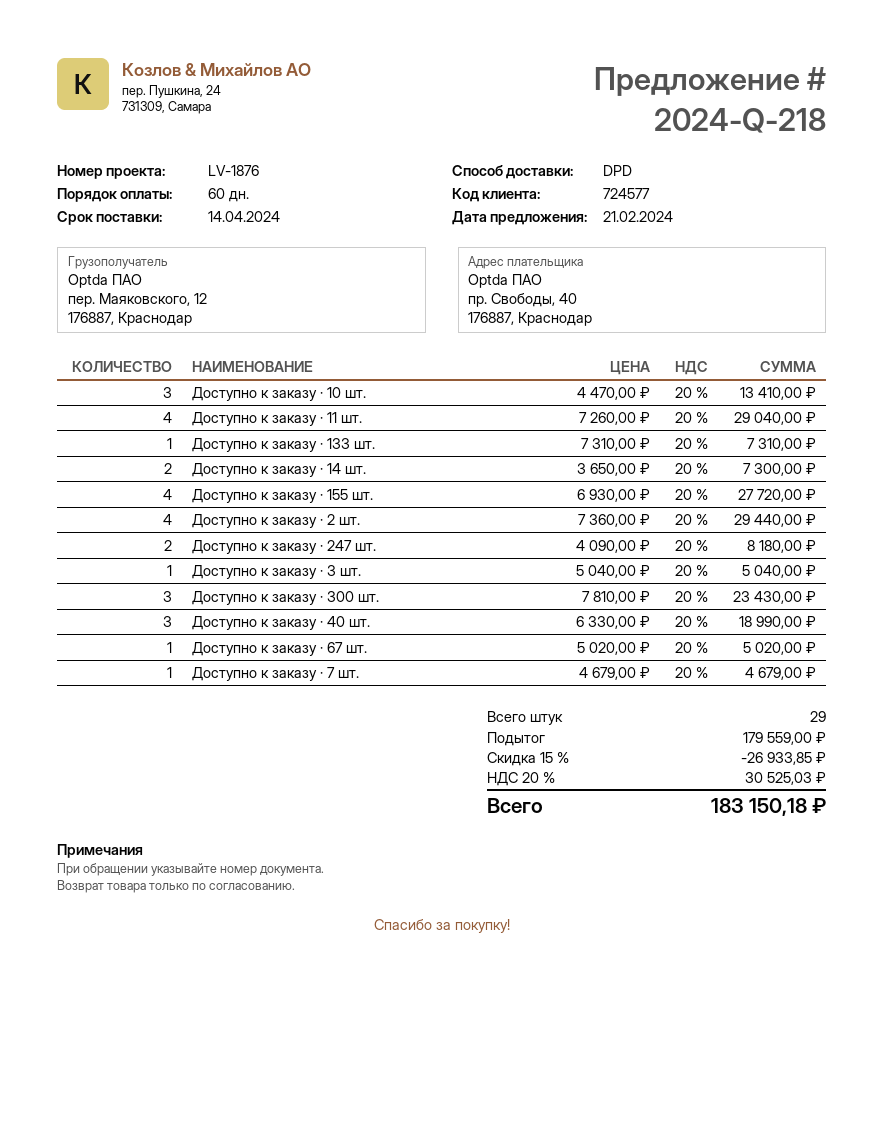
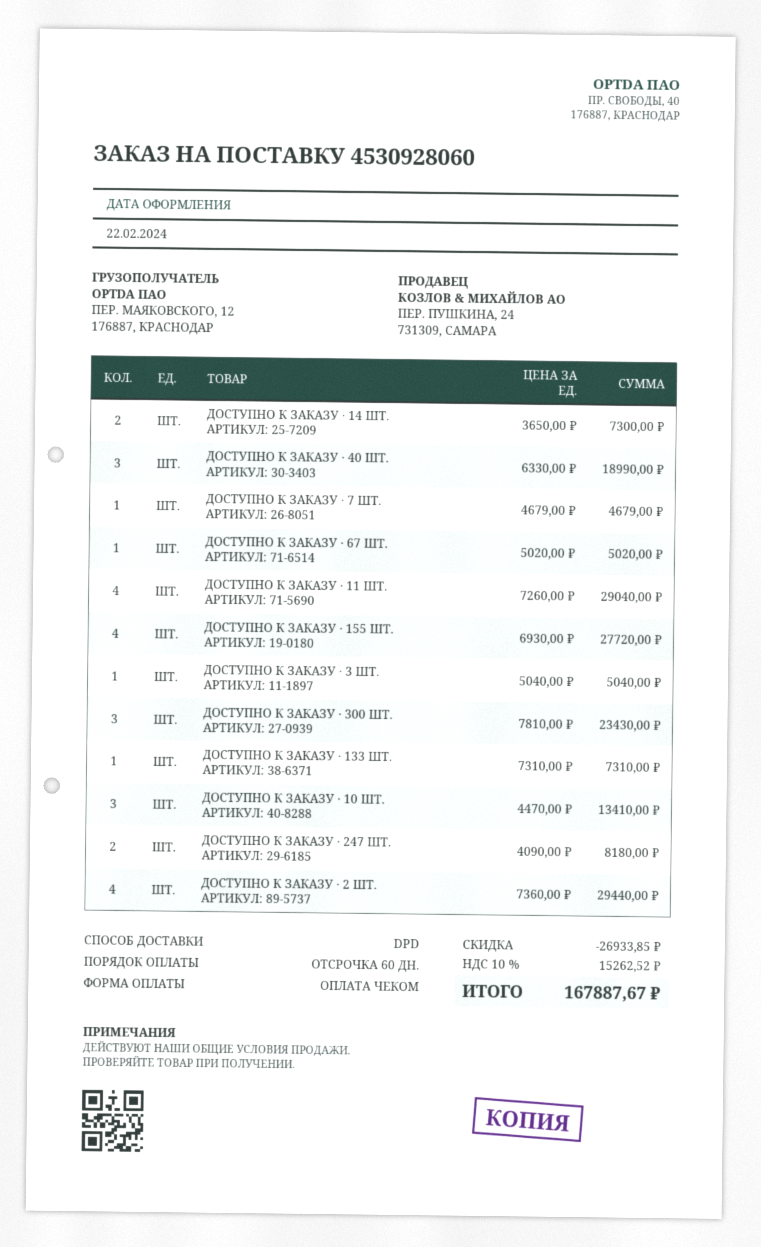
tax: 20% = 30525.03 -> 10% = 15262.52
total: 183150.18 -> 167887.67

